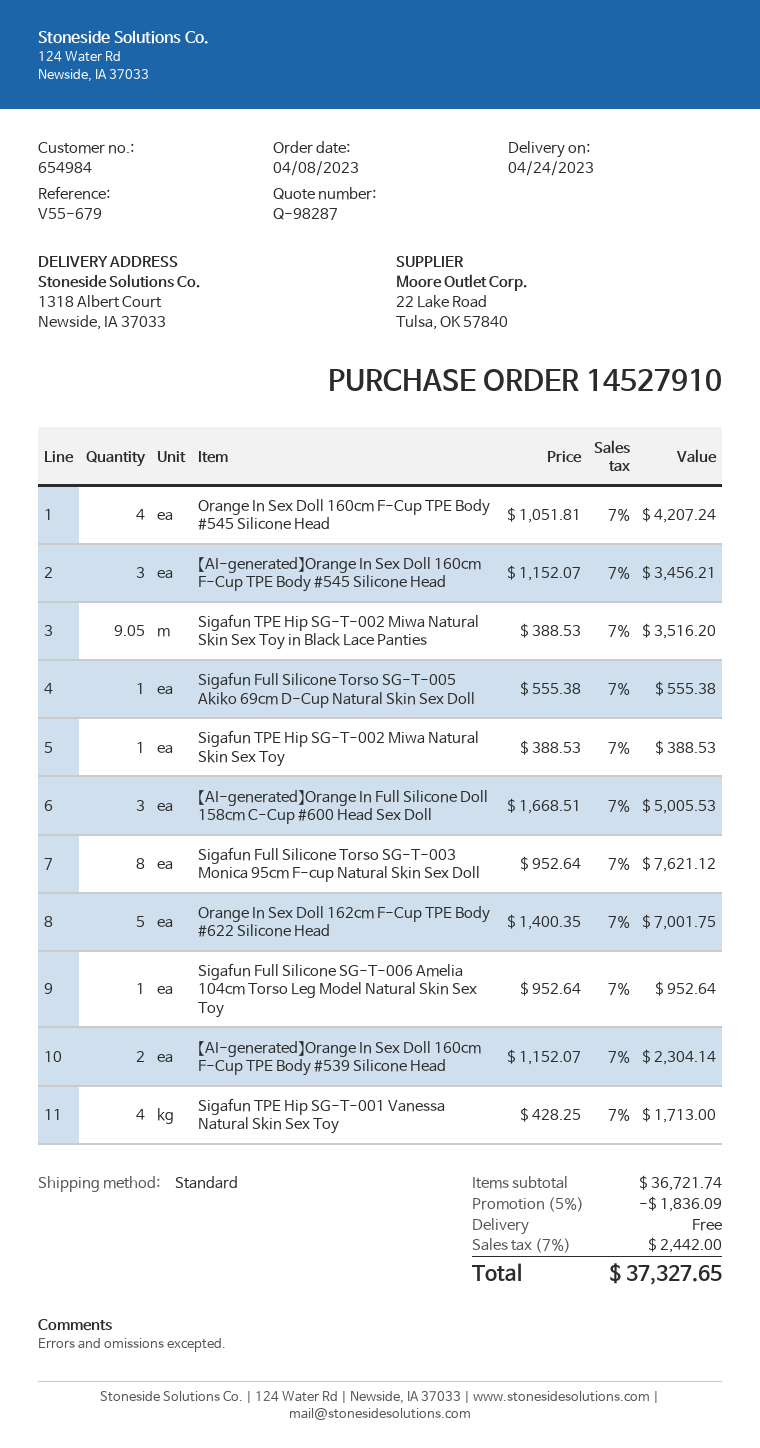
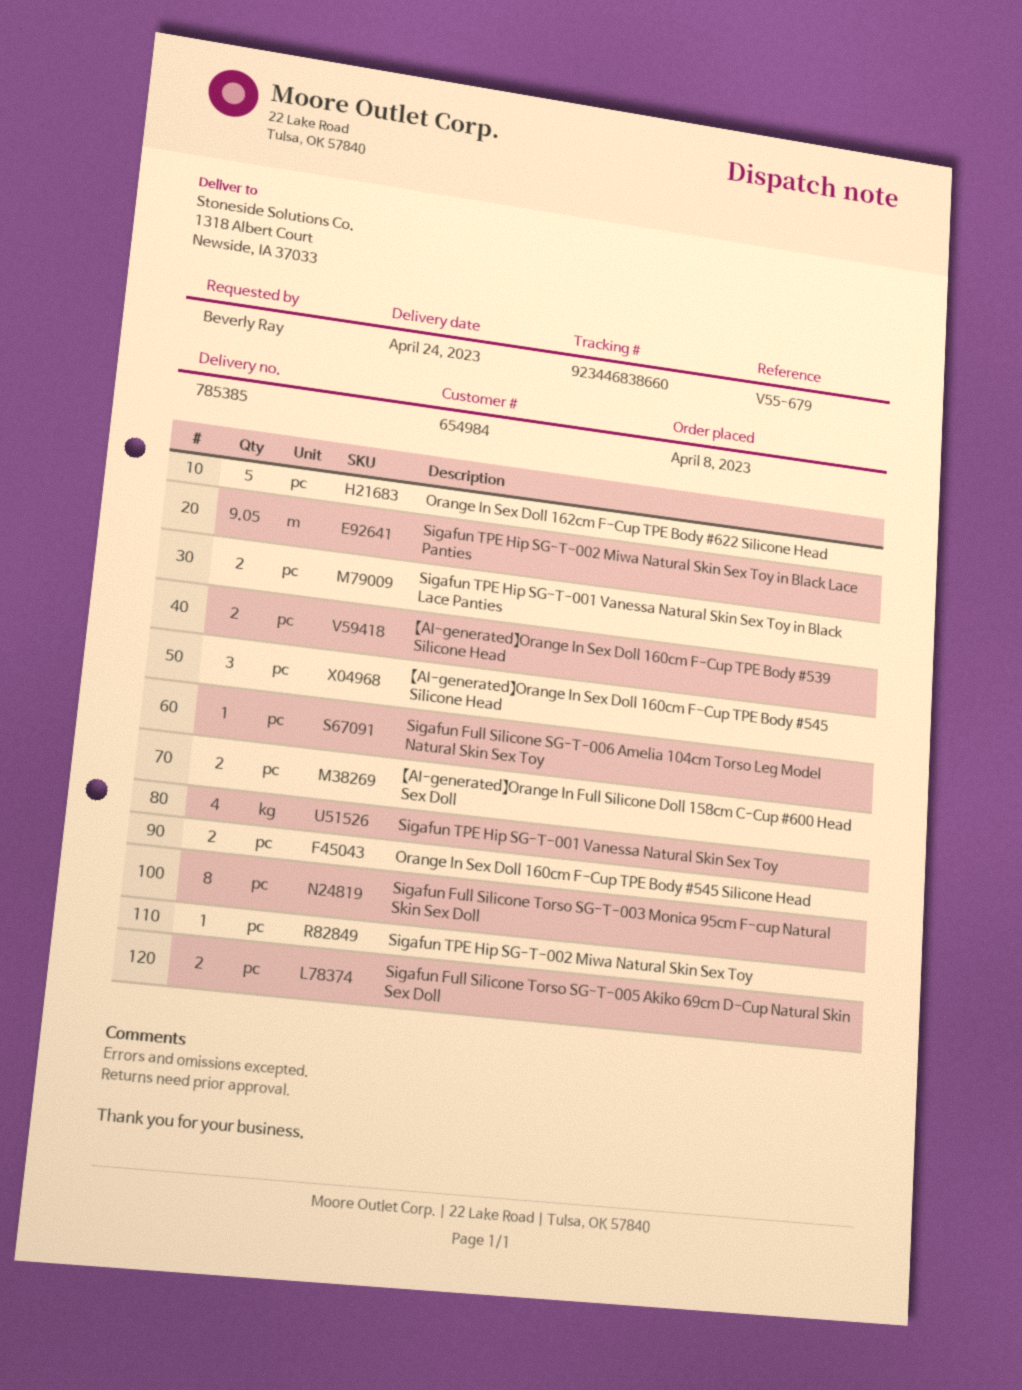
Orange In Sex Doll 160cm F-Cup TPE Body #545 Silicone Head: 4 -> 2
Sigafun Full Silicone Torso SG-T-005 Akiko 69cm D-Cup Natural Skin Sex Doll: 1 -> 2
【AI-generated】Orange In Full Silicone Doll 158cm C-Cup #600 Head Sex Doll: 3 -> 2
Sigafun TPE Hip SG-T-001 Vanessa Natural Skin Sex Toy in Black Lace Panties: none -> 2

